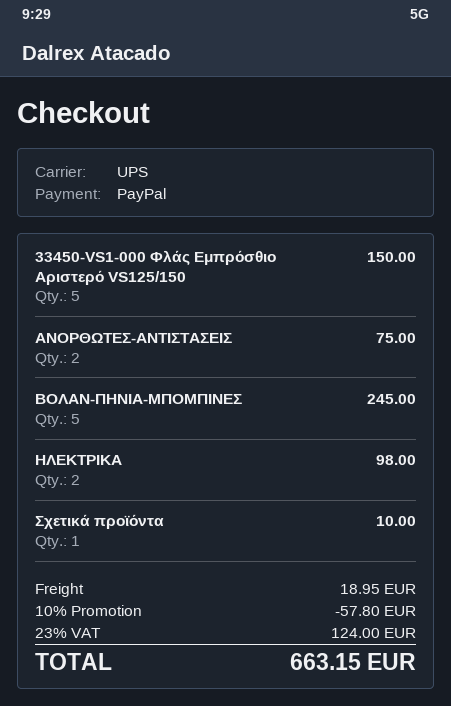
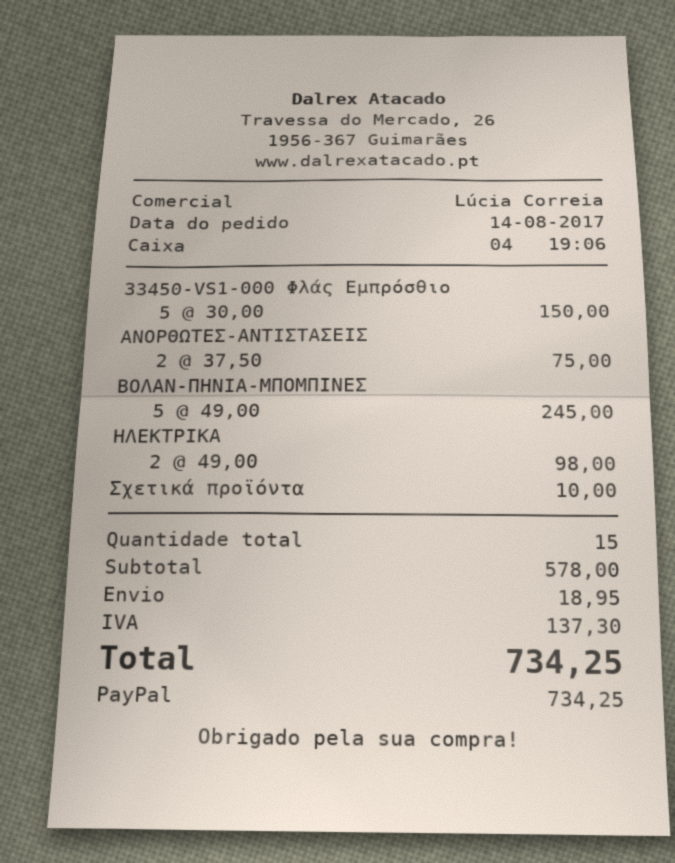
discount: 10% = 57.80 -> none
tax: 124.00 -> 137.30
total: 663.15 -> 734.25

